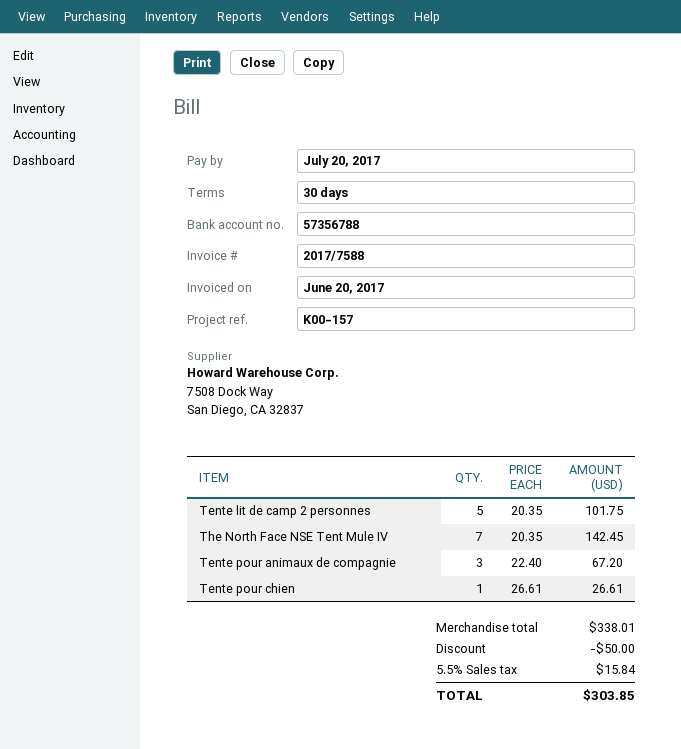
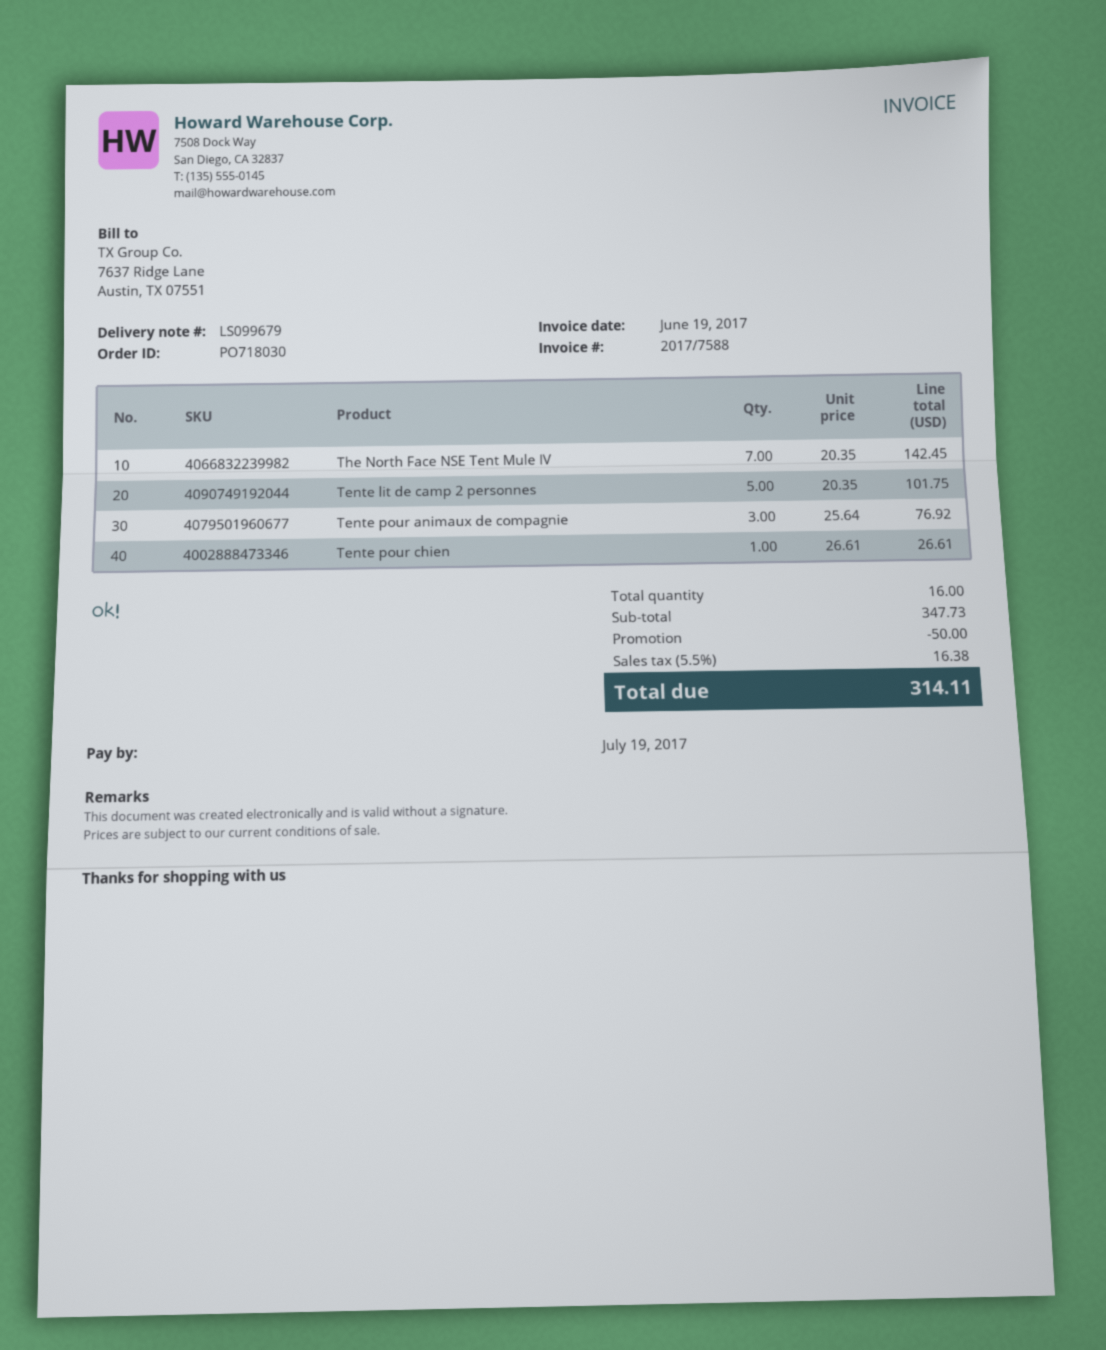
invoice date: 2017-06-20 -> 2017-06-19
due date: 2017-07-20 -> 2017-07-19
Tente pour animaux de compagnie: 3 x 22.40 = 67.20 -> 3 x 25.64 = 76.92
subtotal: 338.01 -> 347.73
tax: 5.5% = 15.84 -> 5.5% = 16.38
total: 303.85 -> 314.11

